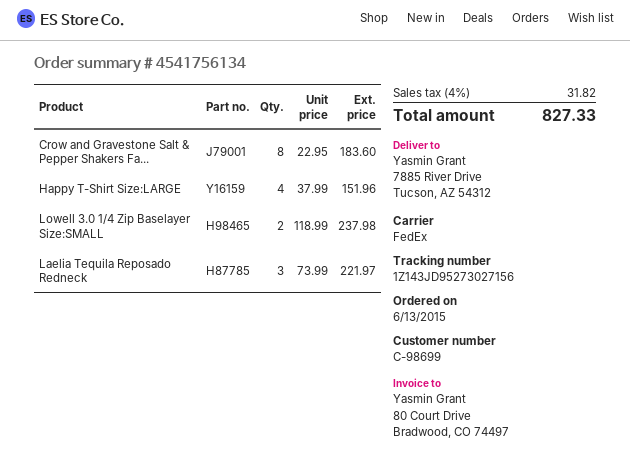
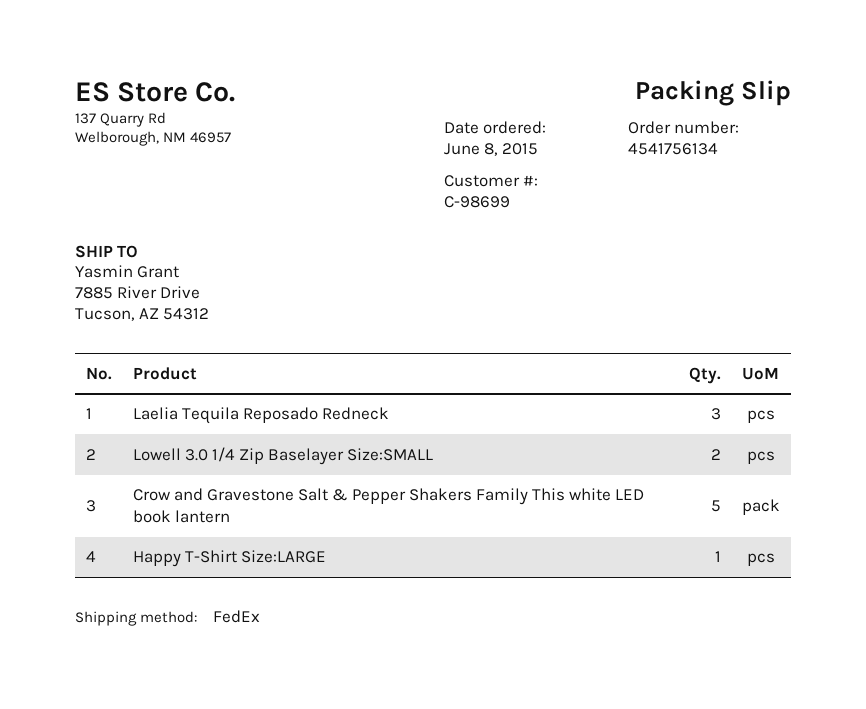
order date: 2015-06-13 -> 2015-06-08
Crow and Gravestone Salt & Pepper Shakers Fa...: 8 -> 5
Happy T-Shirt Size:LARGE: 4 -> 1

